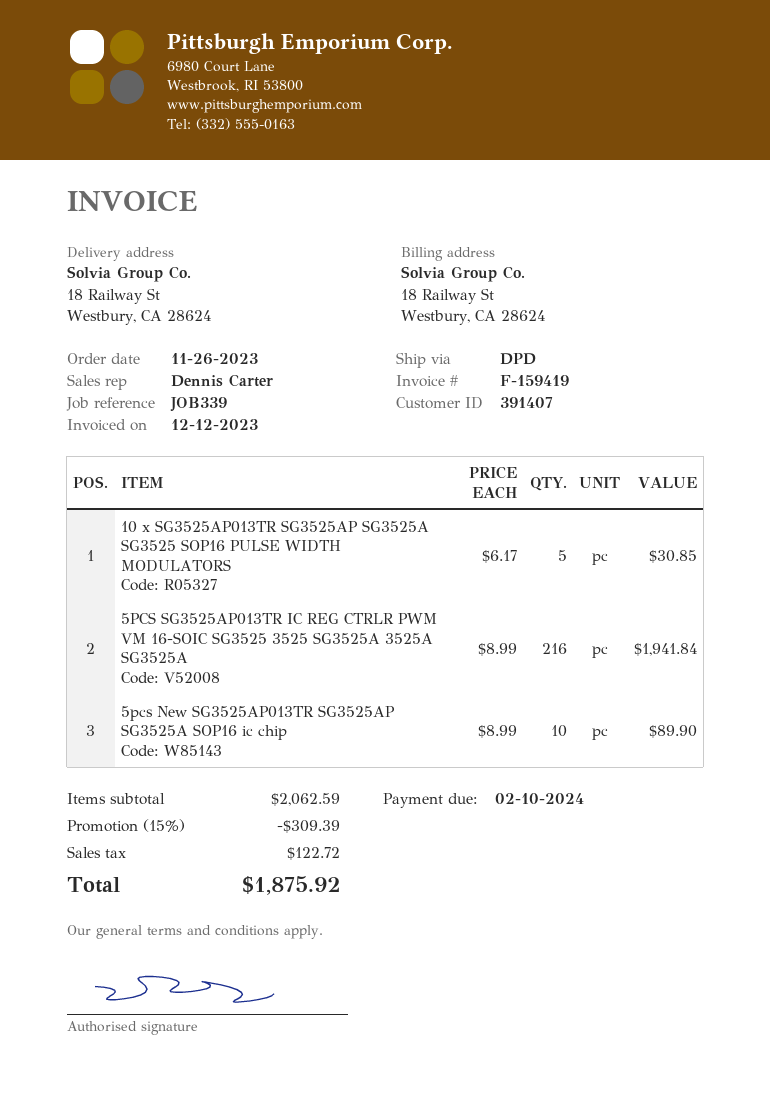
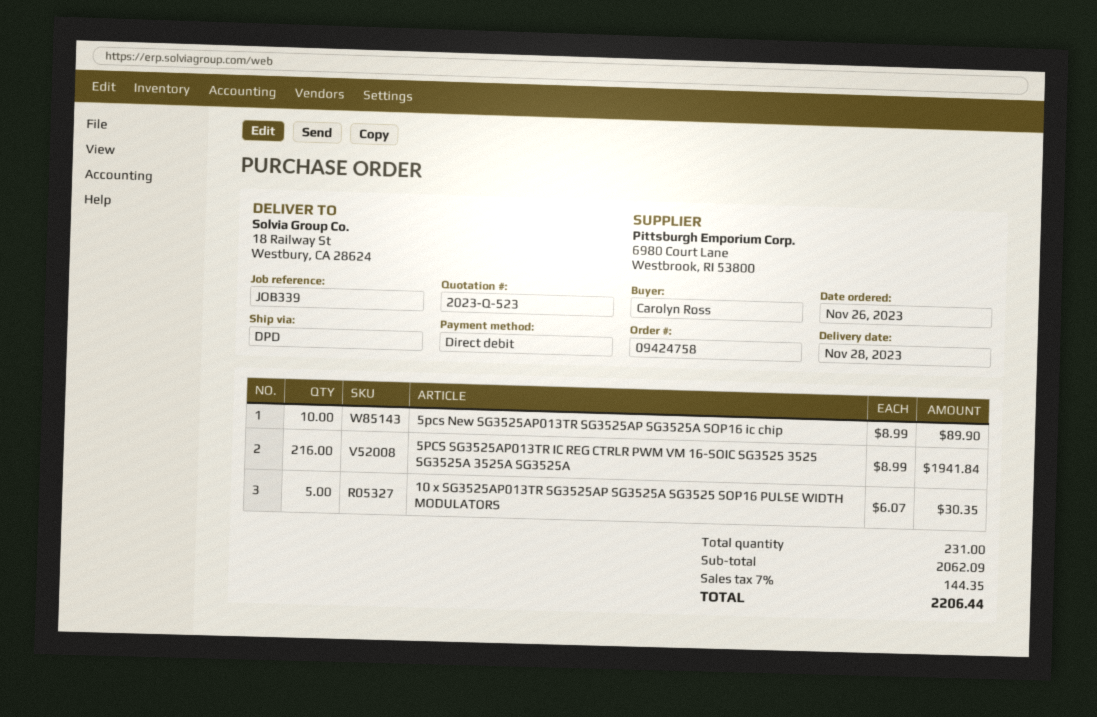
10 x SG3525AP013TR SG3525AP SG3525A SG3525 SOP16 PULSE WIDTH MODULATORS: 5 x 6.17 = 30.85 -> 5 x 6.07 = 30.35
subtotal: 2062.59 -> 2062.09
discount: 15% = 309.39 -> none
tax: 122.72 -> 144.35
total: 1875.92 -> 2206.44

